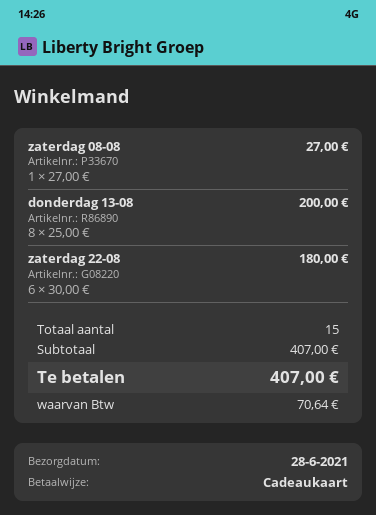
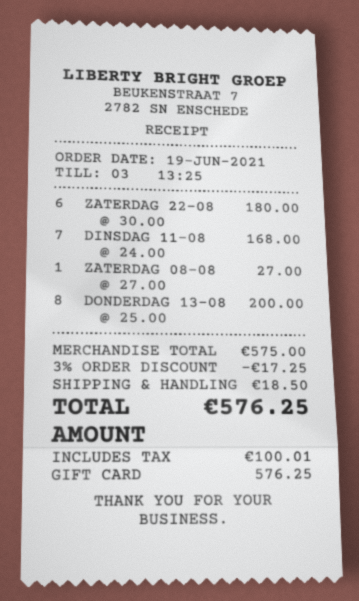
DINSDAG 11-08: none -> 7 x 24.00 = 168.00
subtotal: 407.00 -> 575.00
discount: none -> 3% = 17.25
shipping: none -> 18.50
tax: 70.64 -> 100.01
total: 407.00 -> 576.25

